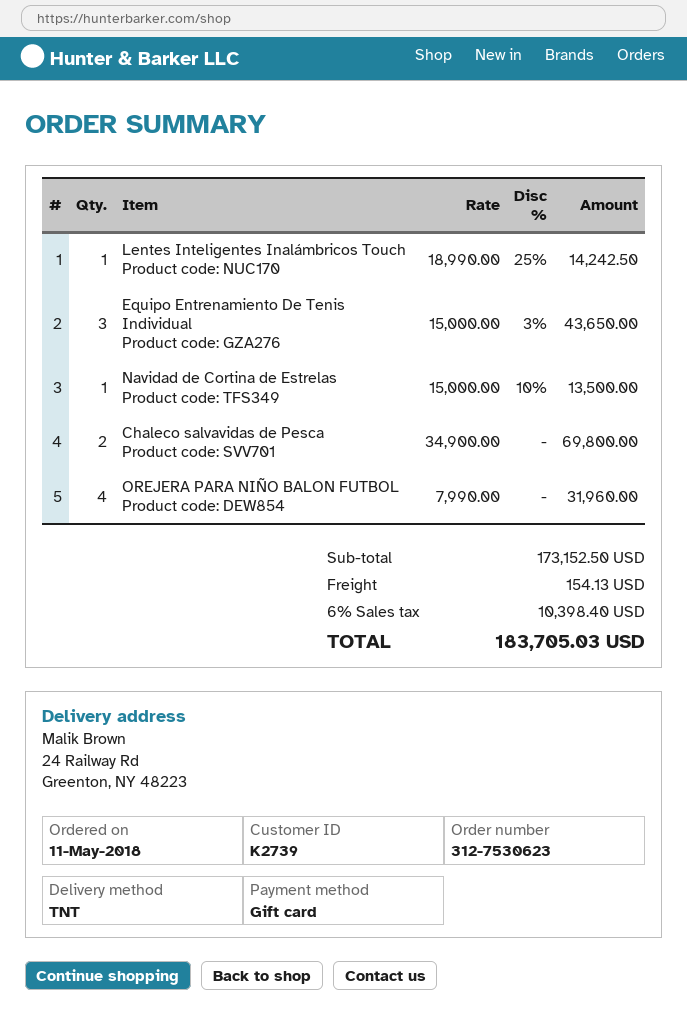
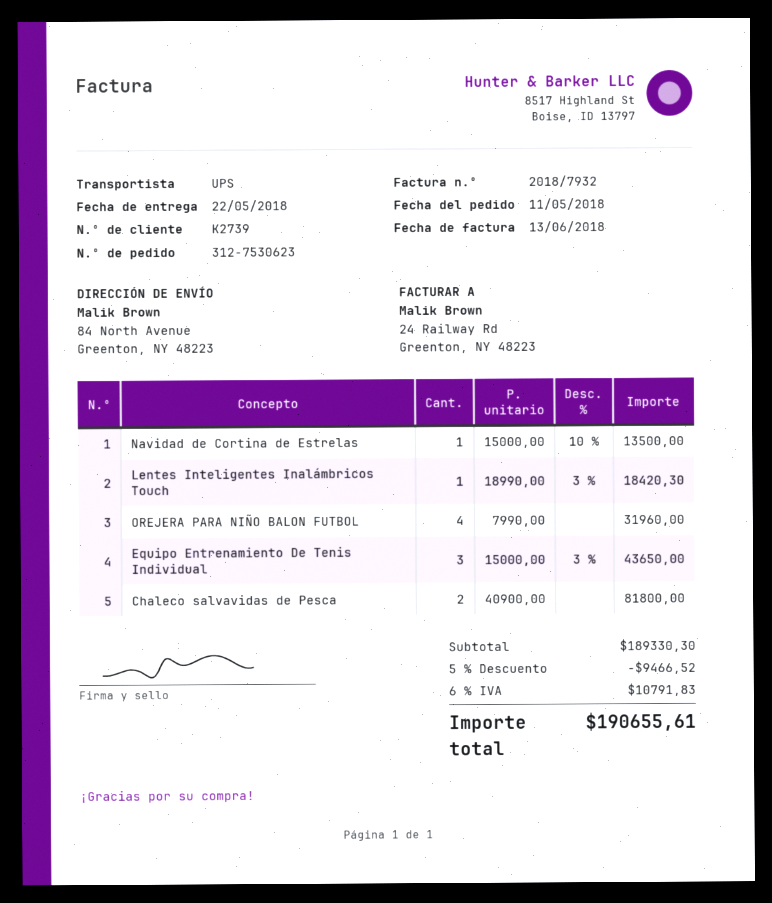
shipping method: TNT -> UPS
ship to: 24 Railway Rd, Greenton, NY 48223 -> 84 North Avenue, Greenton, NY 48223
Lentes Inteligentes Inalámbricos Touch: 1 x 18990.00 - 25% = 14242.50 -> 1 x 18990.00 - 3% = 18420.30
Chaleco salvavidas de Pesca: 2 x 34900.00 = 69800.00 -> 2 x 40900.00 = 81800.00
subtotal: 173152.50 -> 189330.30
discount: none -> 5% = 9466.52
shipping: 154.13 -> none
tax: 6% = 10398.40 -> 6% = 10791.83
total: 183705.03 -> 190655.61

